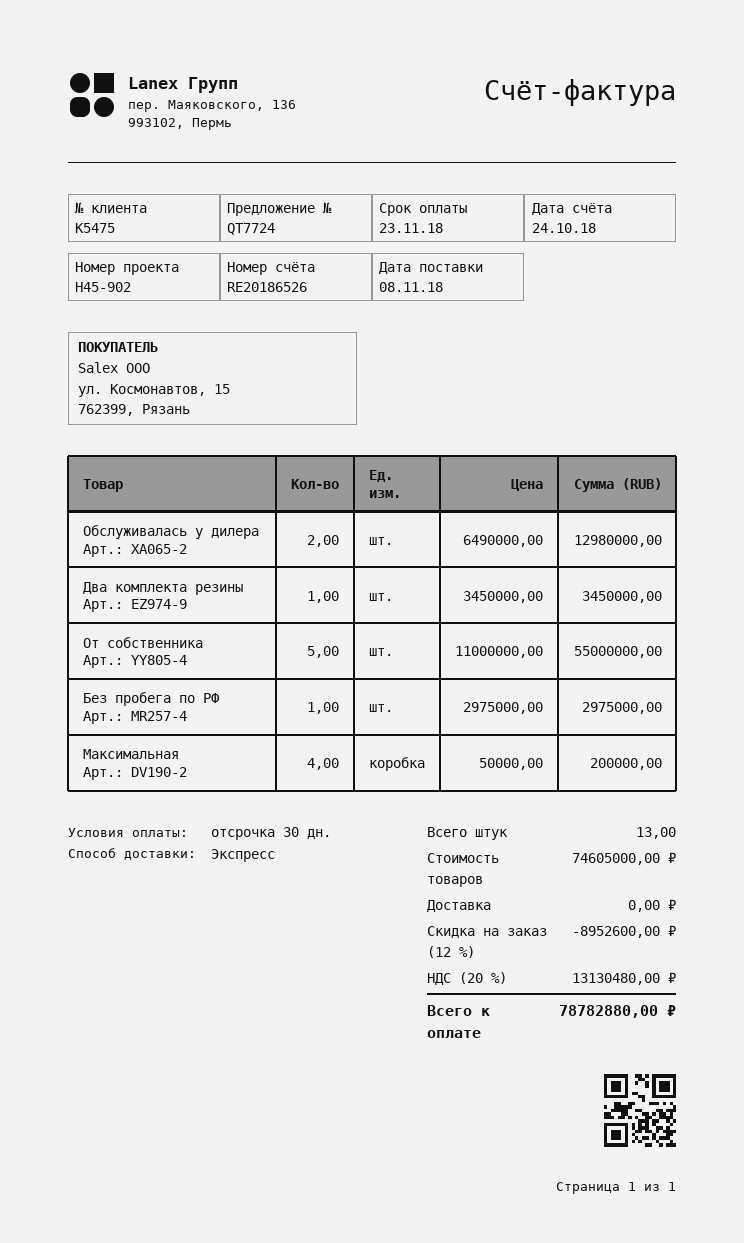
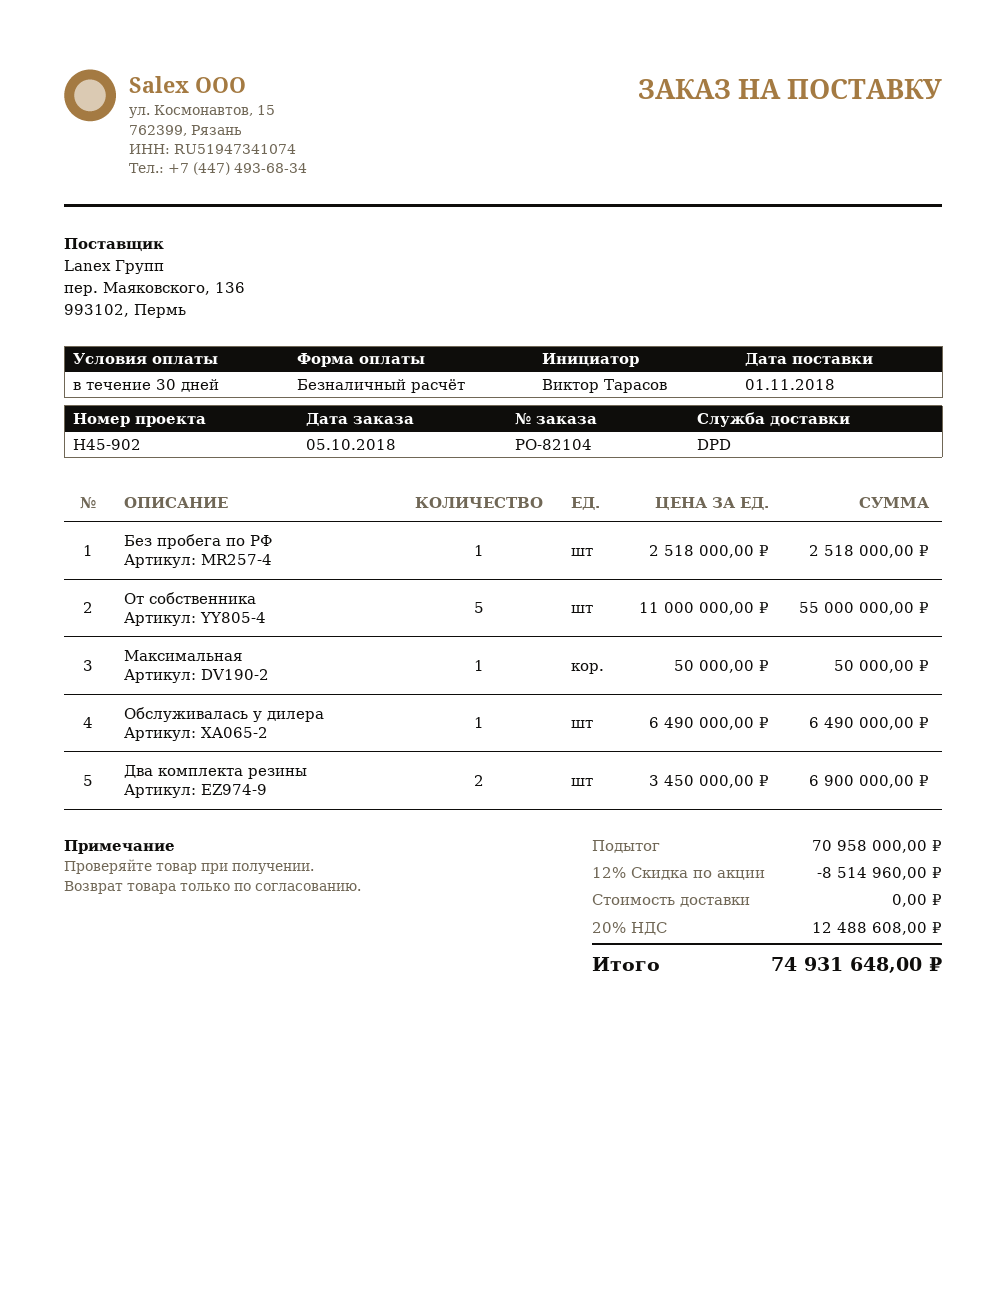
delivery date: 2018-11-08 -> 2018-11-01
shipping method: express -> DPD
Обслуживалась у дилера: 2 x 6490000.00 = 12980000.00 -> 1 x 6490000.00 = 6490000.00
Два комплекта резины: 1 x 3450000.00 = 3450000.00 -> 2 x 3450000.00 = 6900000.00
Без пробега по РФ: 1 x 2975000.00 = 2975000.00 -> 1 x 2518000.00 = 2518000.00
Максимальная: 4 x 50000.00 = 200000.00 -> 1 x 50000.00 = 50000.00
subtotal: 74605000.00 -> 70958000.00
discount: 12% = 8952600.00 -> 12% = 8514960.00
tax: 20% = 13130480.00 -> 20% = 12488608.00
total: 78782880.00 -> 74931648.00

